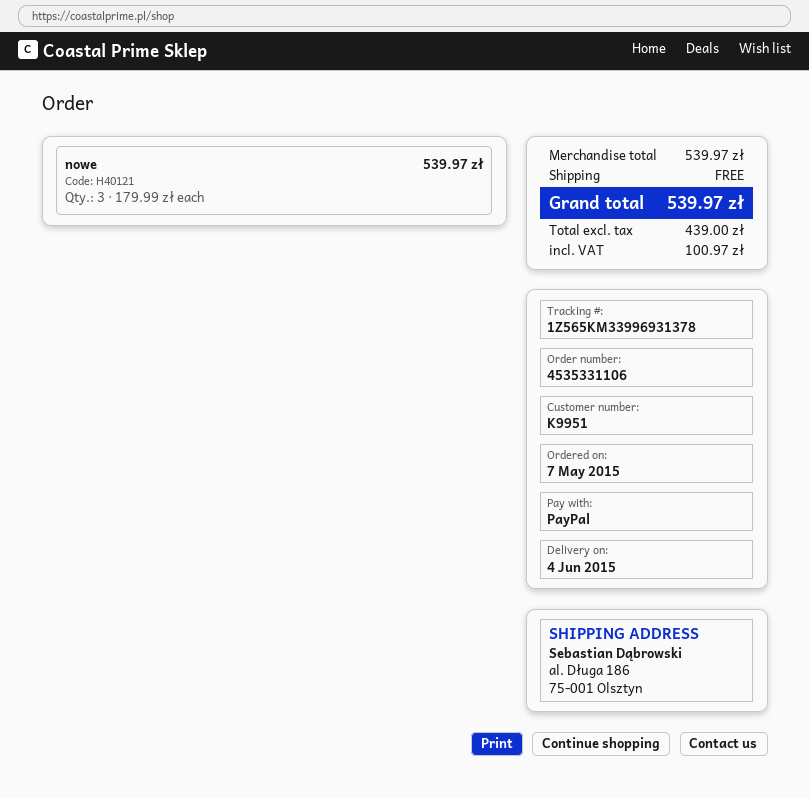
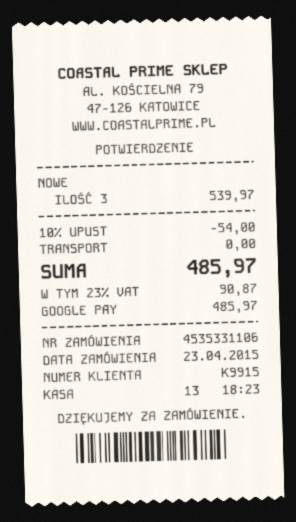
order date: 2015-05-07 -> 2015-04-23
customer number: K9951 -> K9915
payment method: PayPal -> Google Pay
discount: none -> 10% = 54.00
tax: 100.97 -> 90.87
total: 539.97 -> 485.97

